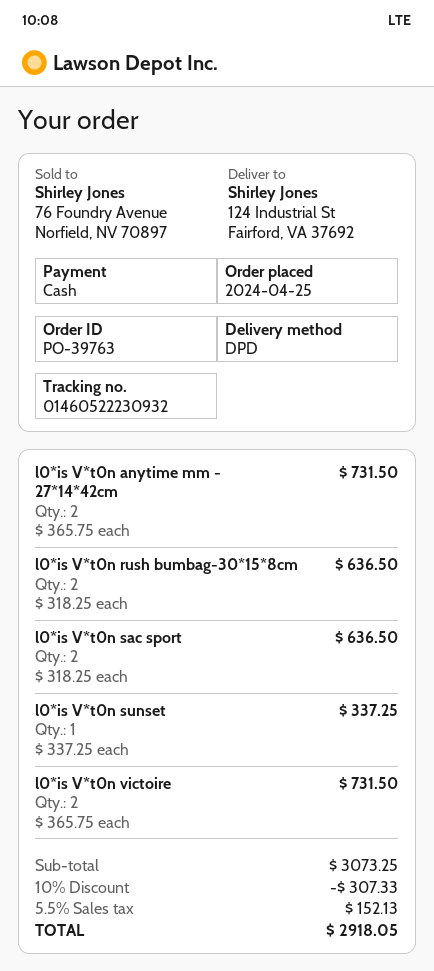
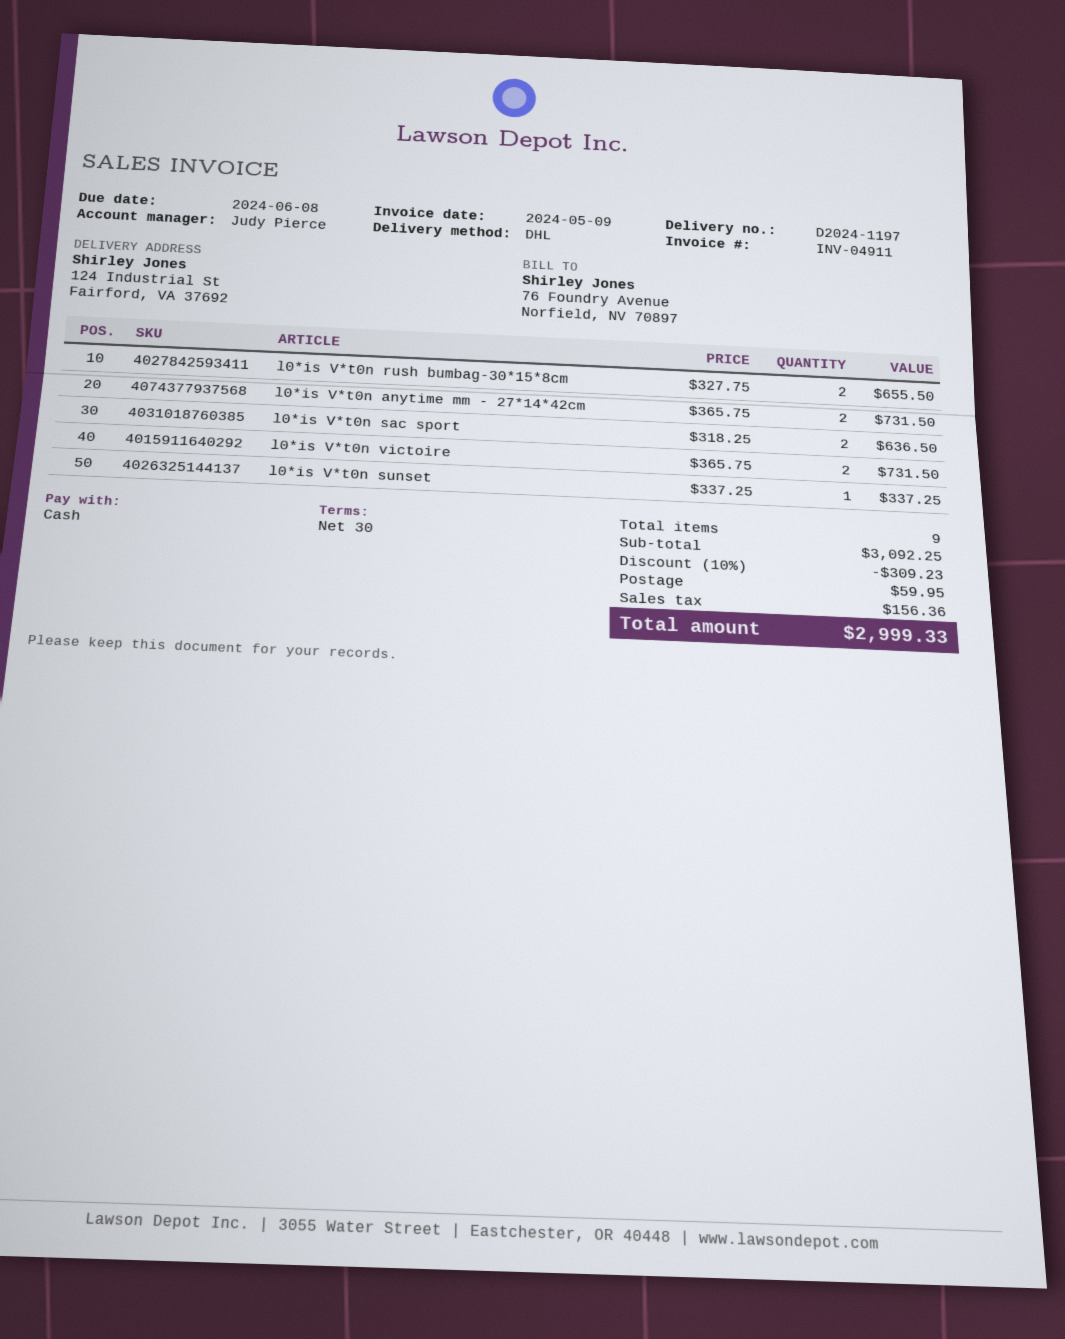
shipping method: DPD -> DHL
l0*is V*t0n rush bumbag-30*15*8cm: 2 x 318.25 = 636.50 -> 2 x 327.75 = 655.50
subtotal: 3073.25 -> 3092.25
discount: 10% = 307.33 -> 10% = 309.23
shipping: none -> 59.95
tax: 152.13 -> 156.36
total: 2918.05 -> 2999.33

